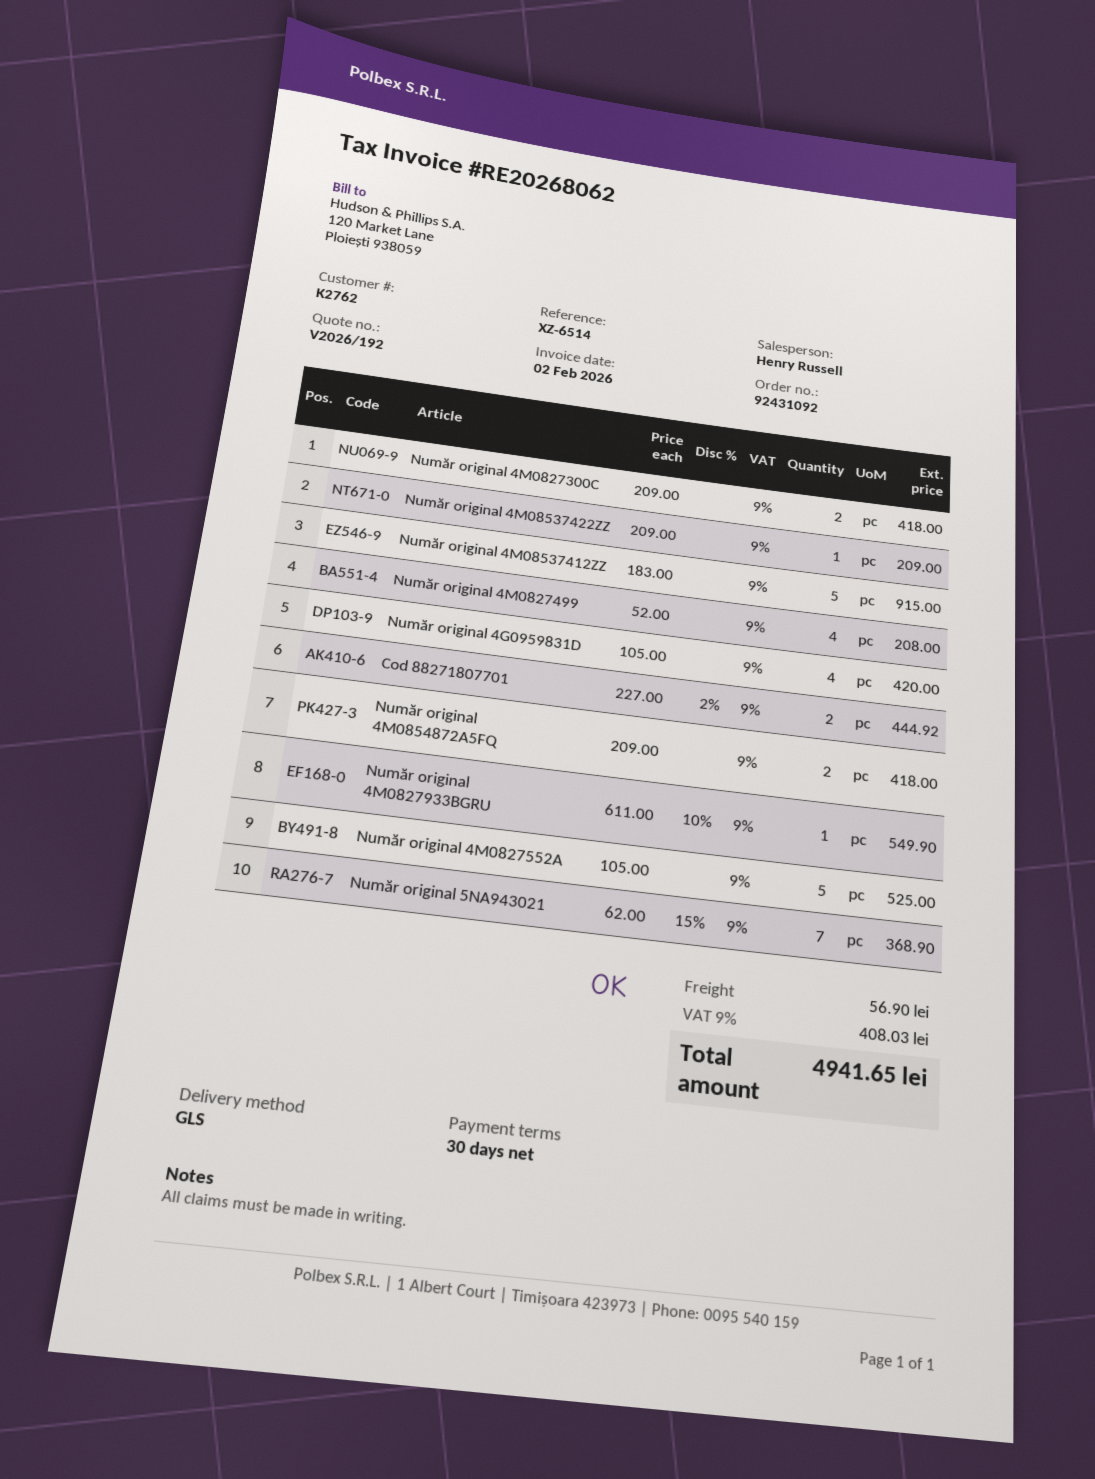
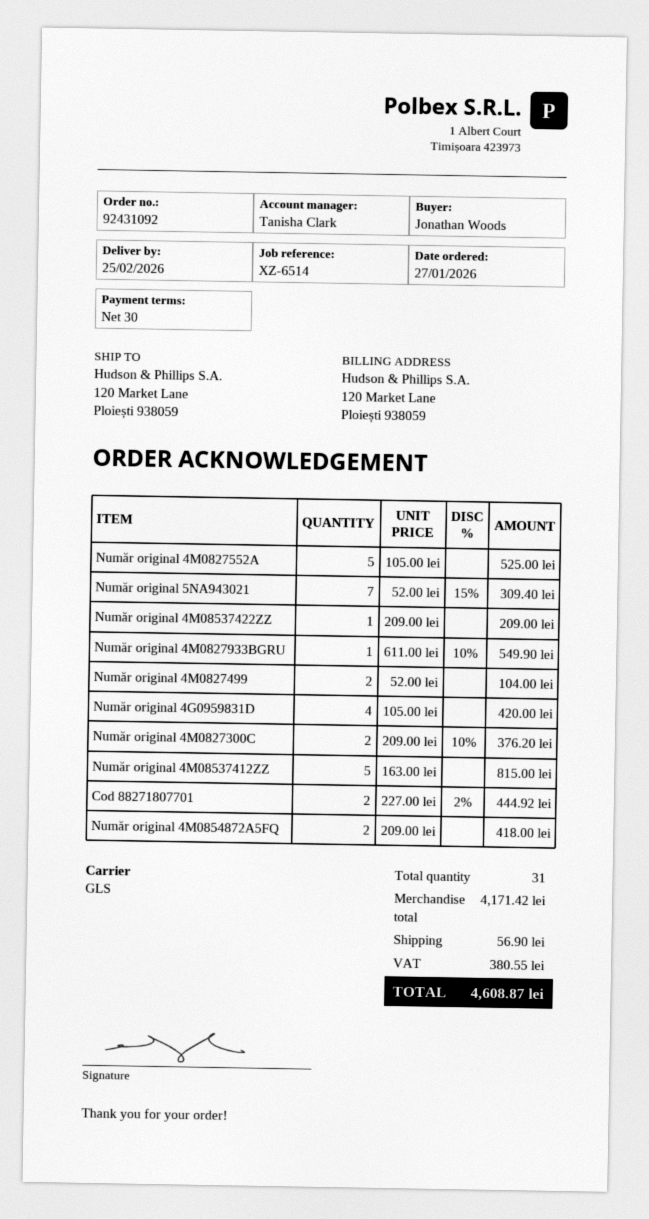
sales rep: Henry Russell -> Tanisha Clark
Număr original 4M0827300C: 2 x 209.00 = 418.00 -> 2 x 209.00 - 10% = 376.20
Număr original 4M08537412ZZ: 5 x 183.00 = 915.00 -> 5 x 163.00 = 815.00
Număr original 4M0827499: 4 x 52.00 = 208.00 -> 2 x 52.00 = 104.00
Număr original 5NA943021: 7 x 62.00 - 15% = 368.90 -> 7 x 52.00 - 15% = 309.40
tax: 408.03 -> 380.55
total: 4941.65 -> 4608.87

